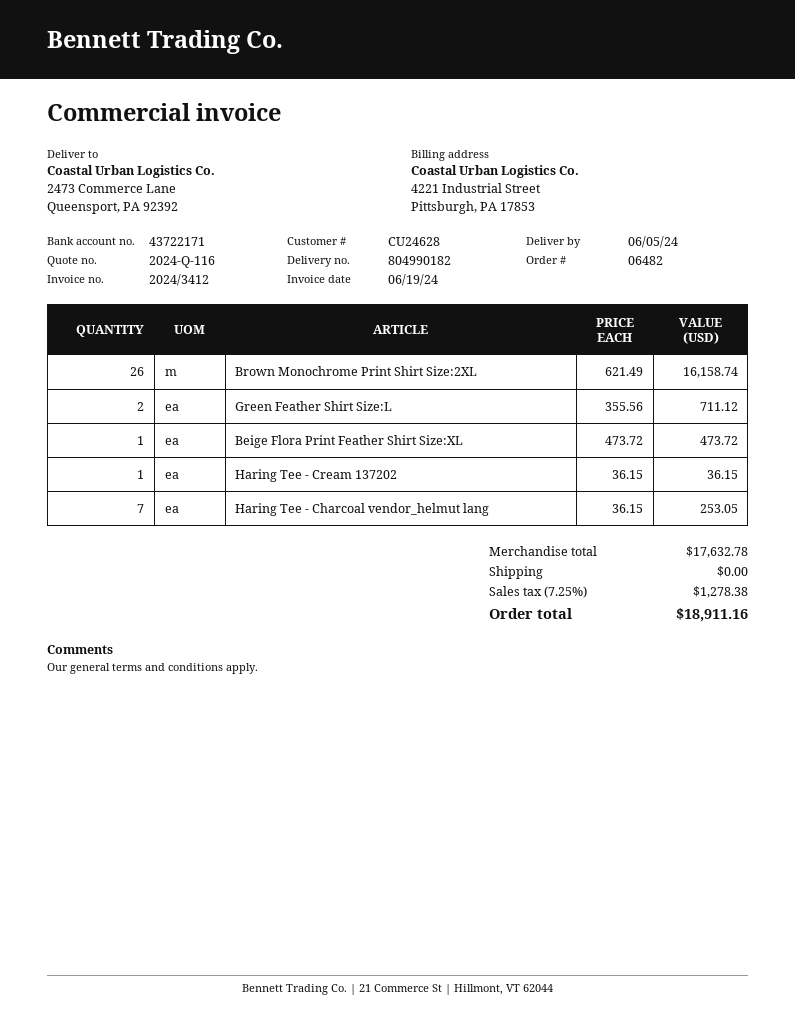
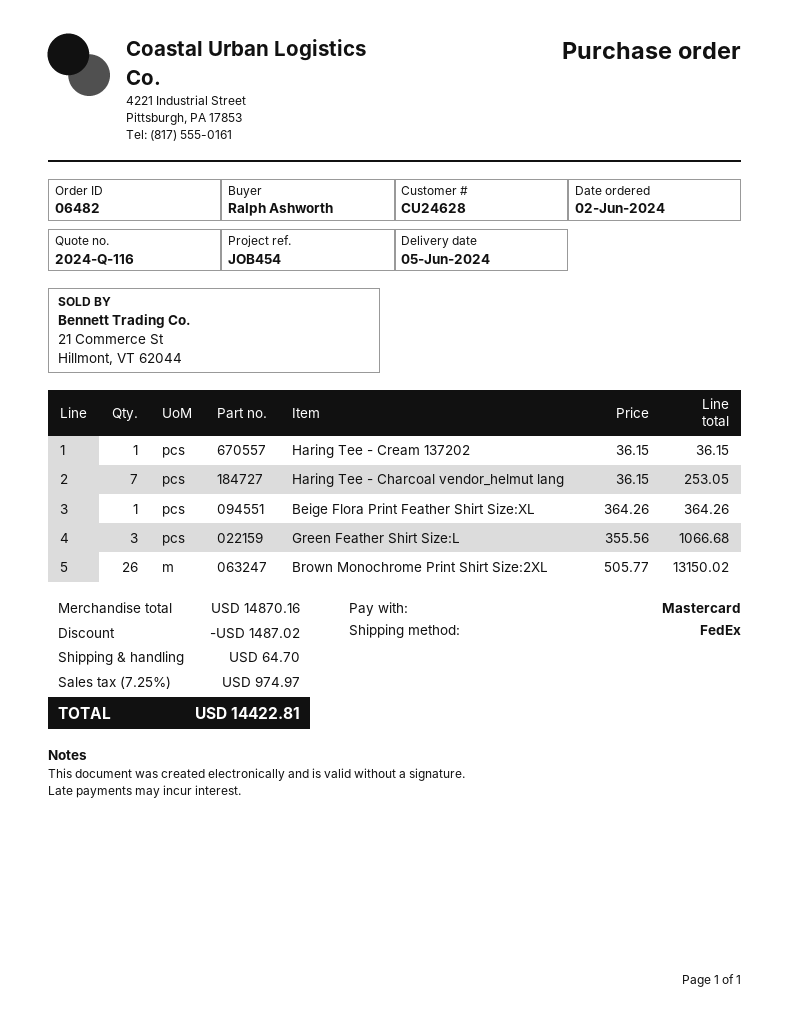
Brown Monochrome Print Shirt Size:2XL: 26 x 621.49 = 16158.74 -> 26 x 505.77 = 13150.02
Green Feather Shirt Size:L: 2 x 355.56 = 711.12 -> 3 x 355.56 = 1066.68
Beige Flora Print Feather Shirt Size:XL: 1 x 473.72 = 473.72 -> 1 x 364.26 = 364.26
subtotal: 17632.78 -> 14870.16
discount: none -> 1487.02
shipping: 0.00 -> 64.70
tax: 7.25% = 1278.38 -> 7.25% = 974.97
total: 18911.16 -> 14422.81

